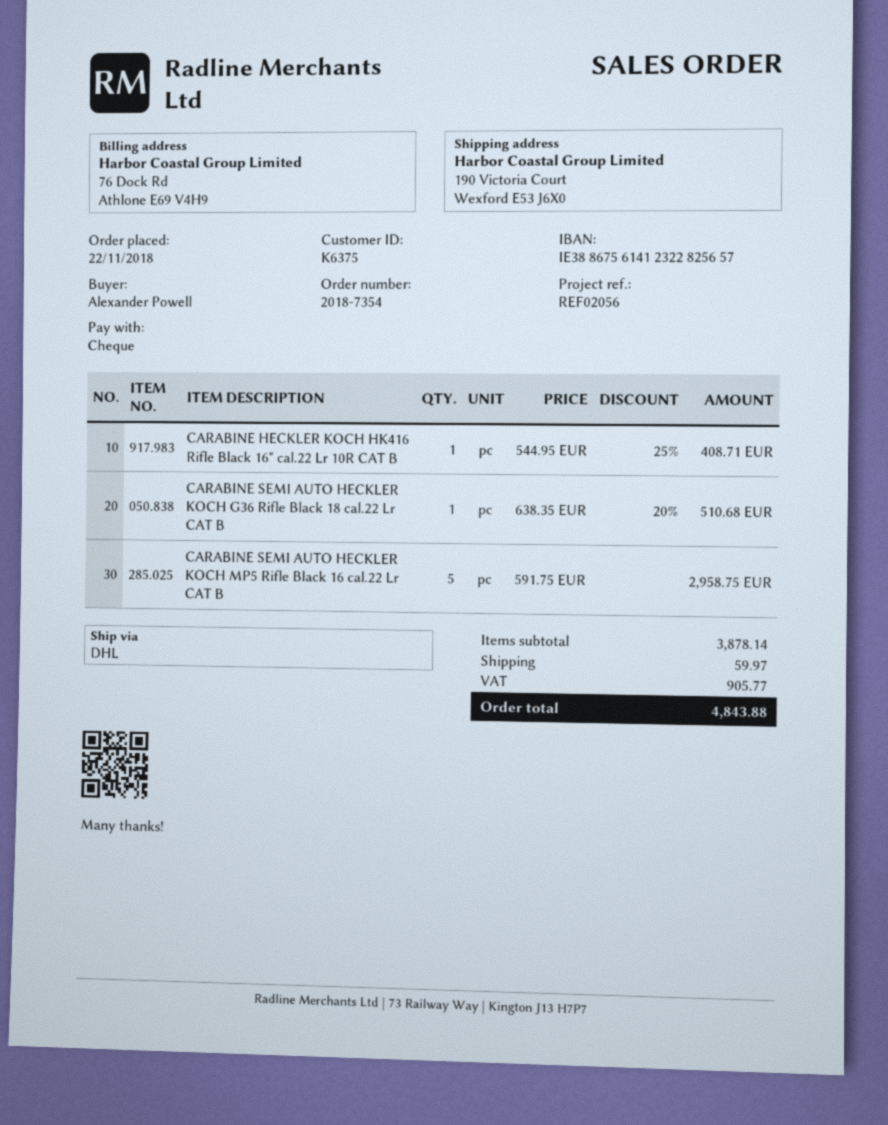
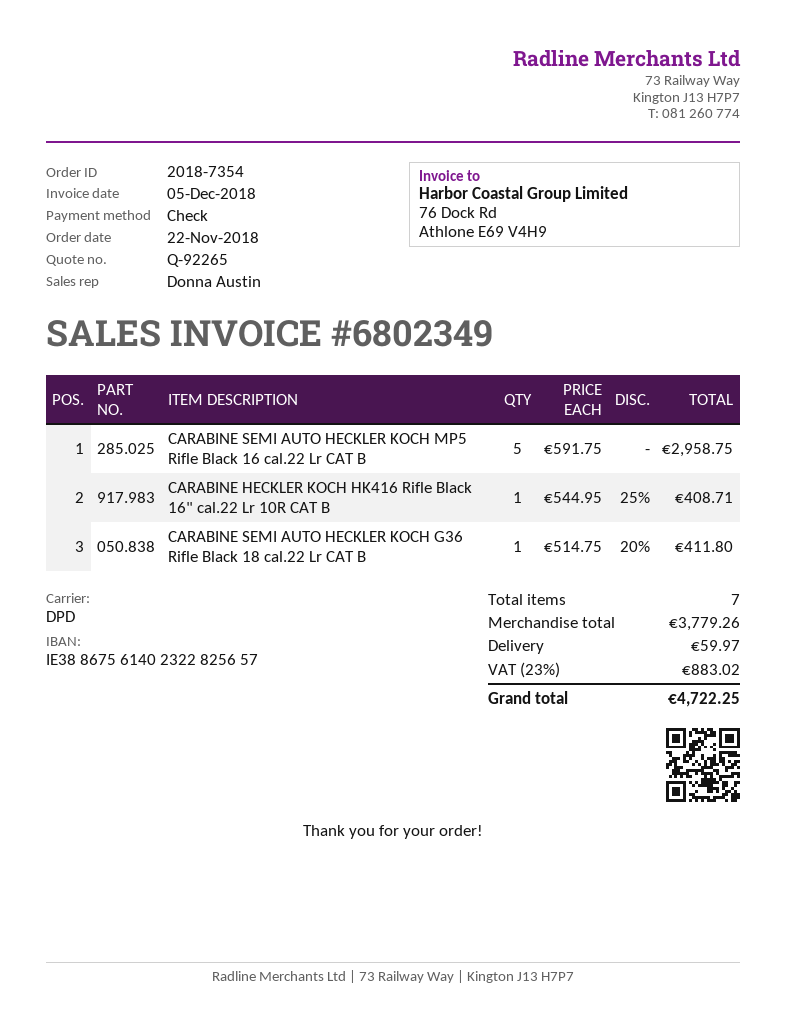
bank account: IE38867561412322825657 -> IE38867561402322825657
shipping method: DHL -> DPD
CARABINE SEMI AUTO HECKLER KOCH G36 Rifle Black 18 cal.22 Lr CAT B: 1 x 638.35 - 20% = 510.68 -> 1 x 514.75 - 20% = 411.80
subtotal: 3878.14 -> 3779.26
tax: 905.77 -> 883.02
total: 4843.88 -> 4722.25

